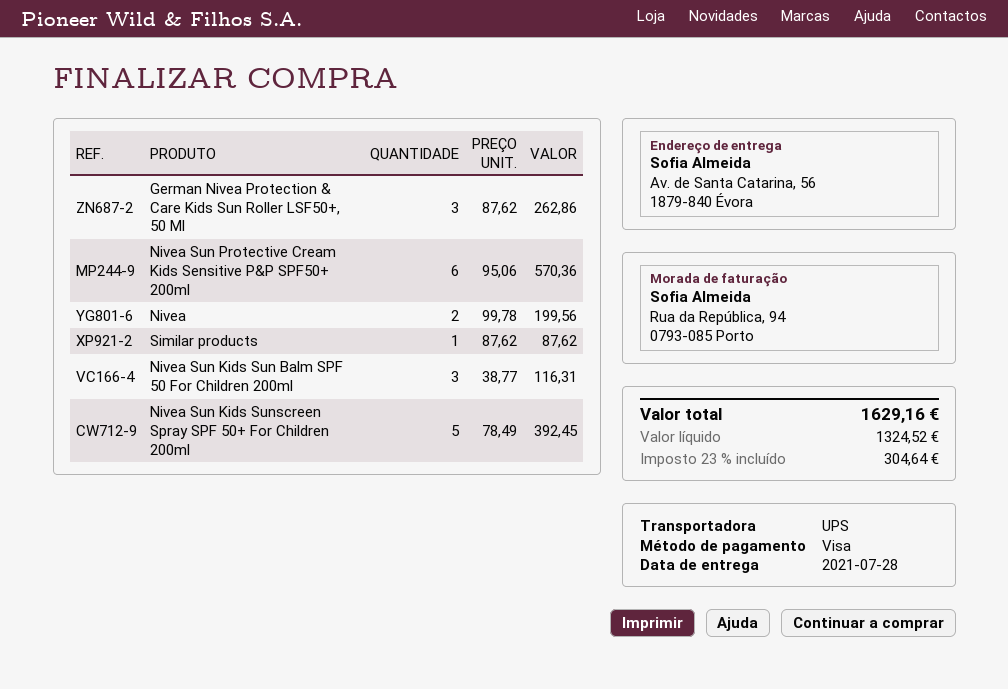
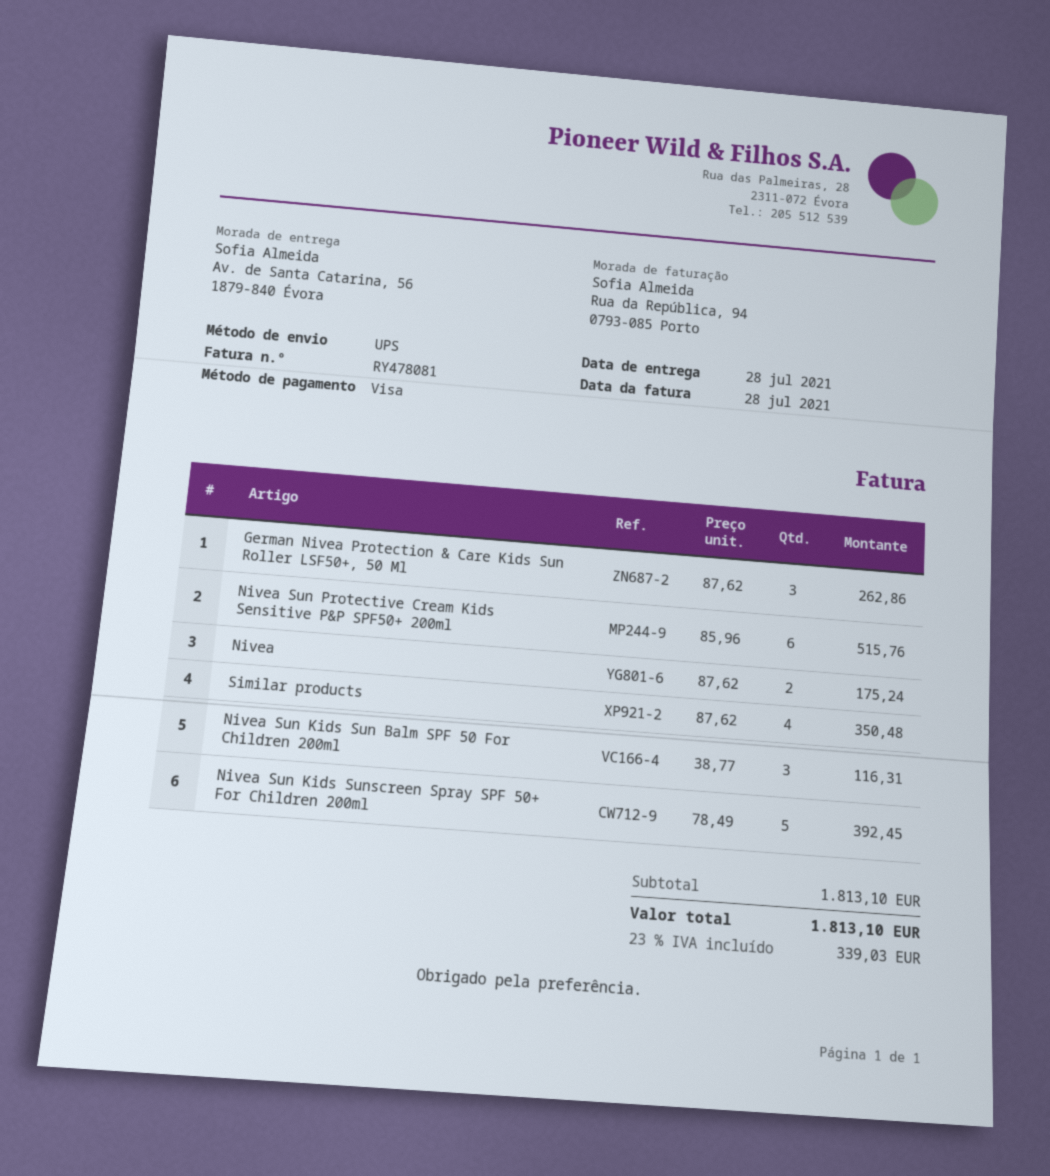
Nivea Sun Protective Cream Kids Sensitive P&P SPF50+ 200ml: 6 x 95.06 = 570.36 -> 6 x 85.96 = 515.76
Nivea: 2 x 99.78 = 199.56 -> 2 x 87.62 = 175.24
Similar products: 1 x 87.62 = 87.62 -> 4 x 87.62 = 350.48
tax: 23% = 304.64 -> 23% = 339.03
total: 1629.16 -> 1813.10

